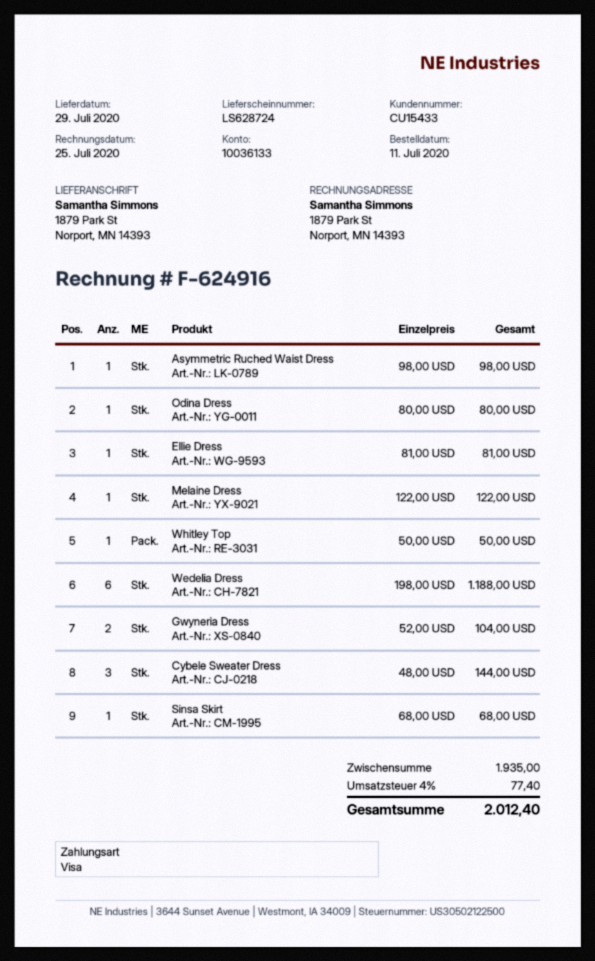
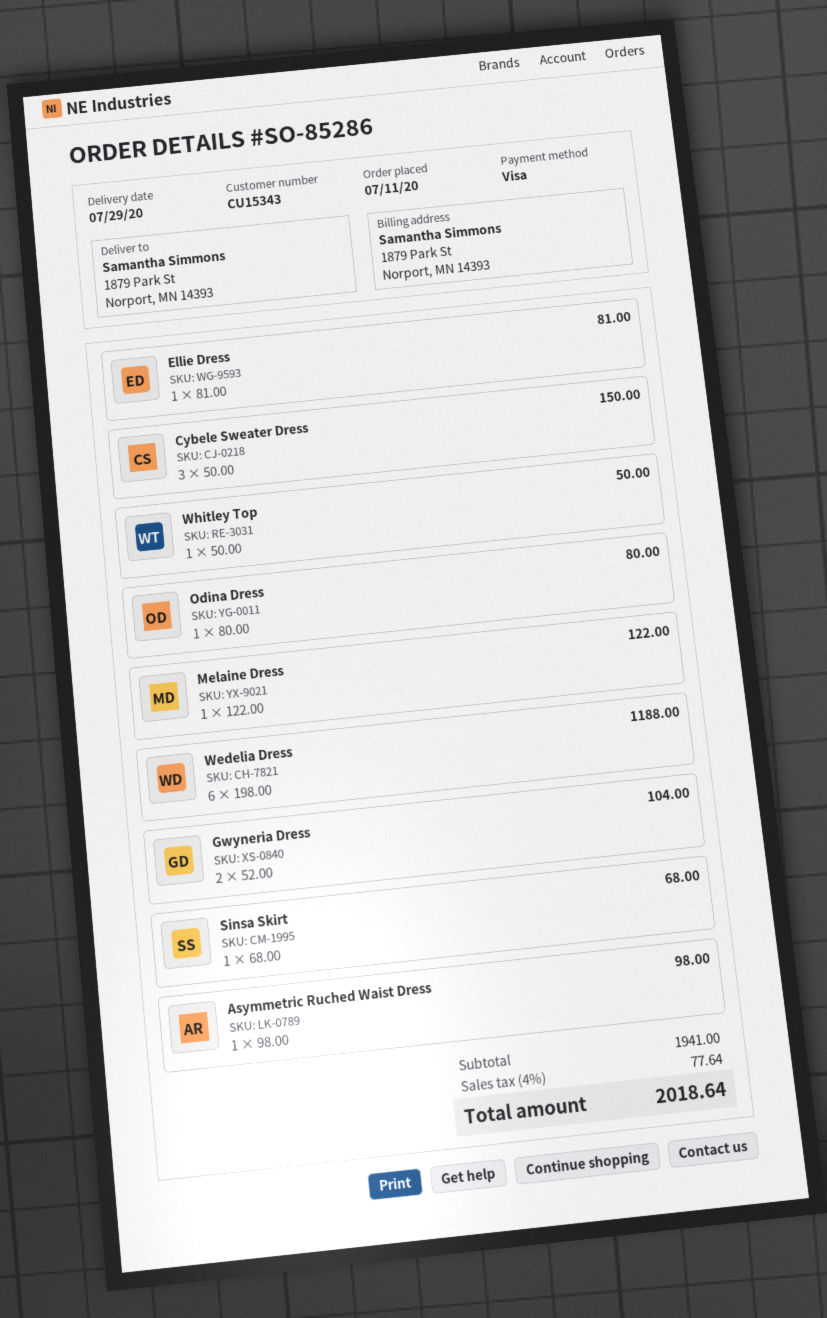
customer number: CU15433 -> CU15343
Cybele Sweater Dress: 3 x 48.00 = 144.00 -> 3 x 50.00 = 150.00
subtotal: 1935.00 -> 1941.00
tax: 4% = 77.40 -> 4% = 77.64
total: 2012.40 -> 2018.64

